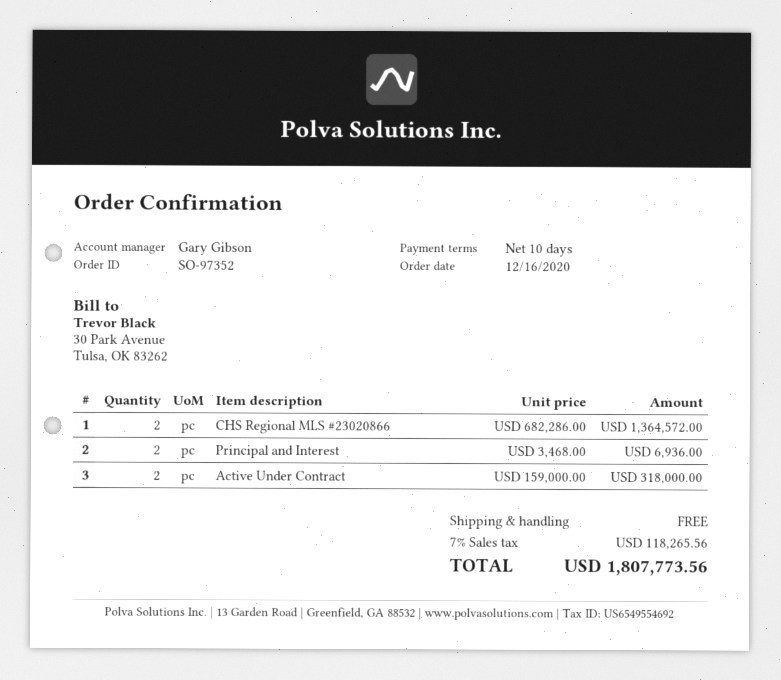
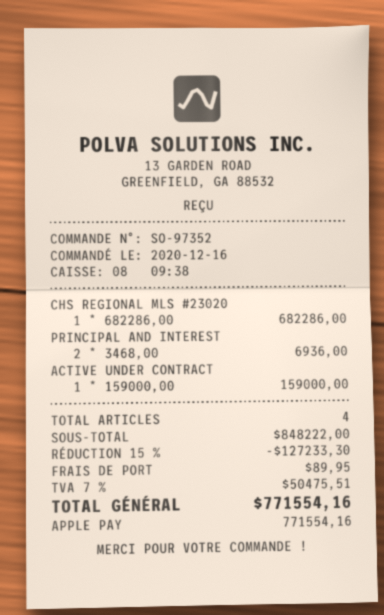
CHS Regional MLS #23020866: 2 x 682286.00 = 1364572.00 -> 1 x 682286.00 = 682286.00
Active Under Contract: 2 x 159000.00 = 318000.00 -> 1 x 159000.00 = 159000.00
discount: none -> 15% = 127233.30
shipping: 0.00 -> 89.95
tax: 7% = 118265.56 -> 7% = 50475.51
total: 1807773.56 -> 771554.16

